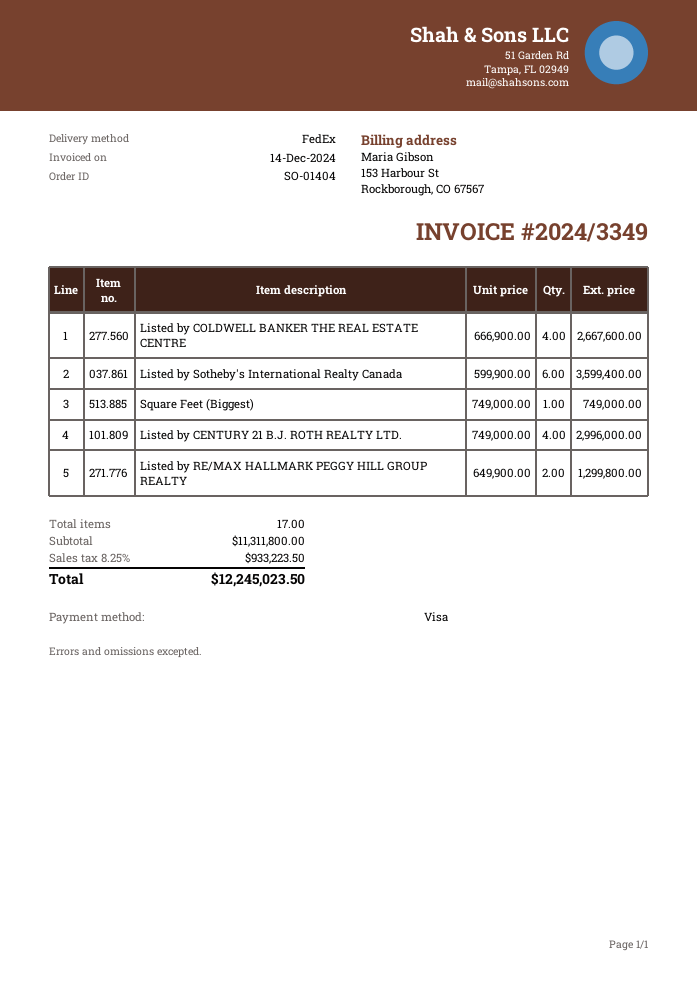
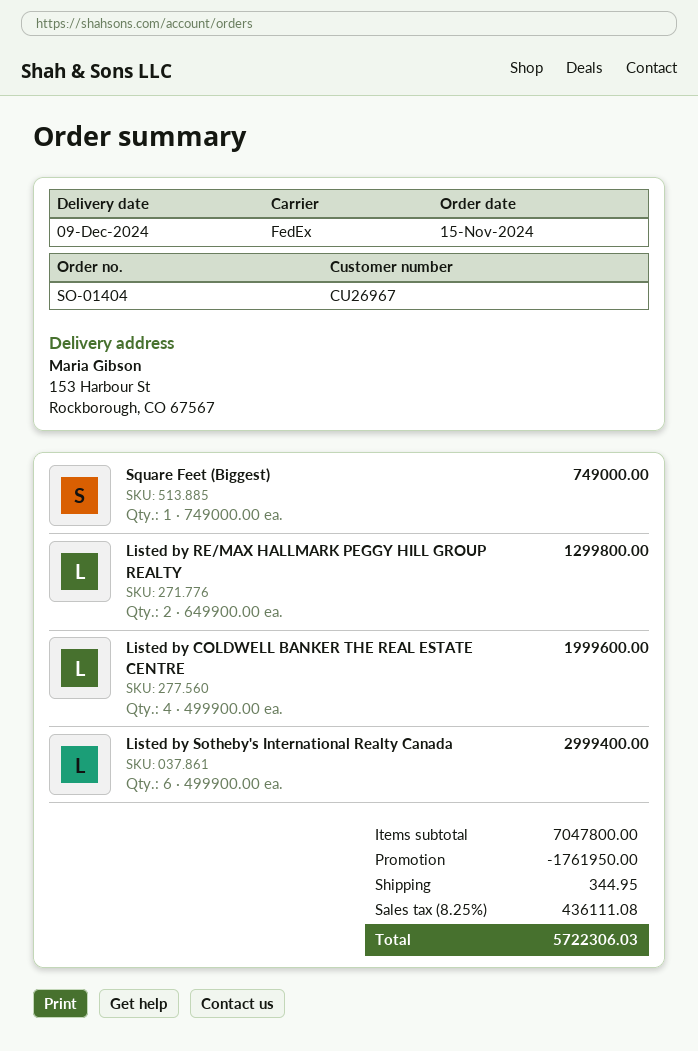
Listed by COLDWELL BANKER THE REAL ESTATE CENTRE: 4 x 666900.00 = 2667600.00 -> 4 x 499900.00 = 1999600.00
Listed by Sotheby's International Realty Canada: 6 x 599900.00 = 3599400.00 -> 6 x 499900.00 = 2999400.00
Listed by CENTURY 21 B.J. ROTH REALTY LTD.: 4 x 749000.00 = 2996000.00 -> none
subtotal: 11311800.00 -> 7047800.00
discount: none -> 1761950.00
shipping: none -> 344.95
tax: 8.25% = 933223.50 -> 8.25% = 436111.08
total: 12245023.50 -> 5722306.03

